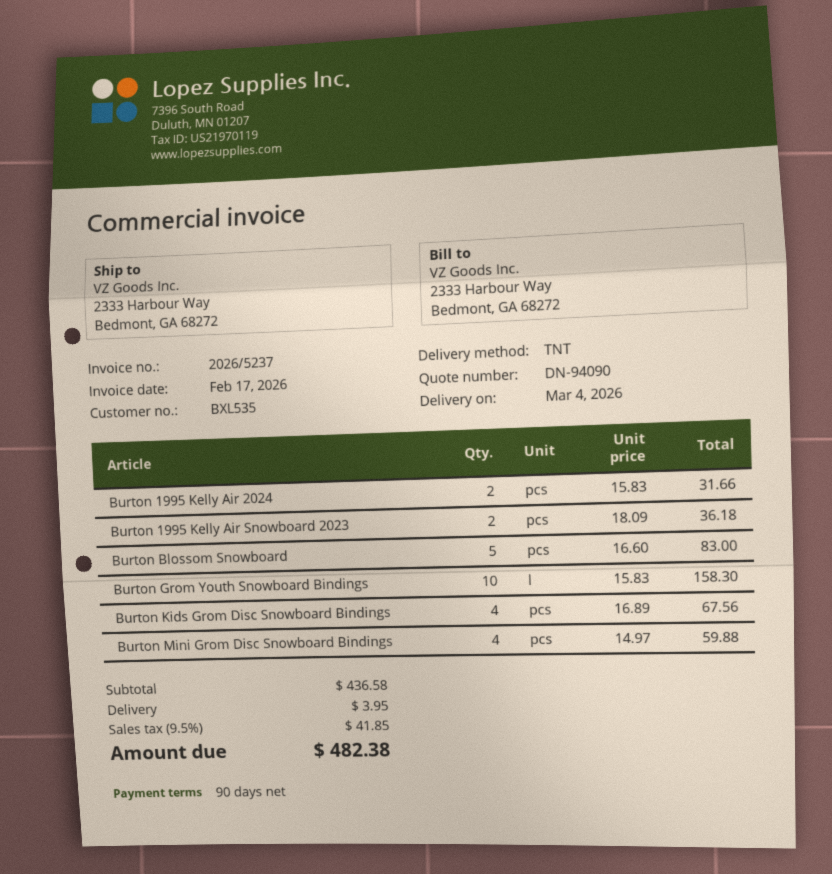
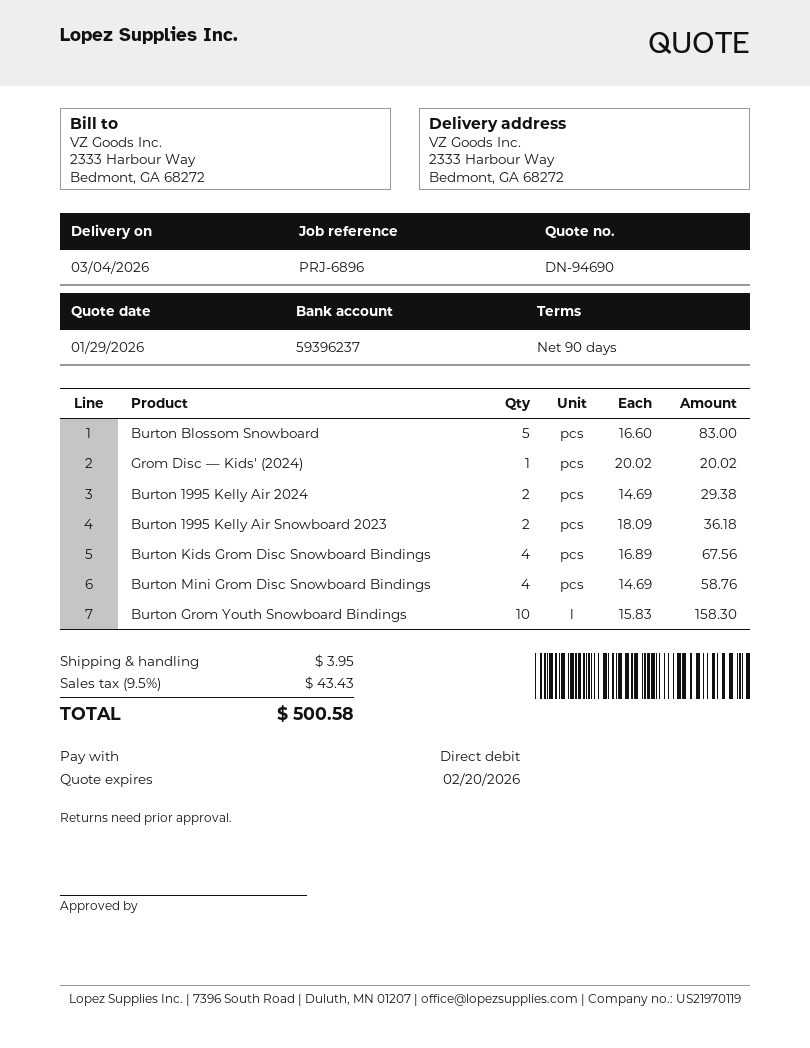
quote number: DN-94090 -> DN-94690
Burton 1995 Kelly Air 2024: 2 x 15.83 = 31.66 -> 2 x 14.69 = 29.38
Burton Mini Grom Disc Snowboard Bindings: 4 x 14.97 = 59.88 -> 4 x 14.69 = 58.76
Grom Disc — Kids' (2024): none -> 1 x 20.02 = 20.02
tax: 9.5% = 41.85 -> 9.5% = 43.43
total: 482.38 -> 500.58

